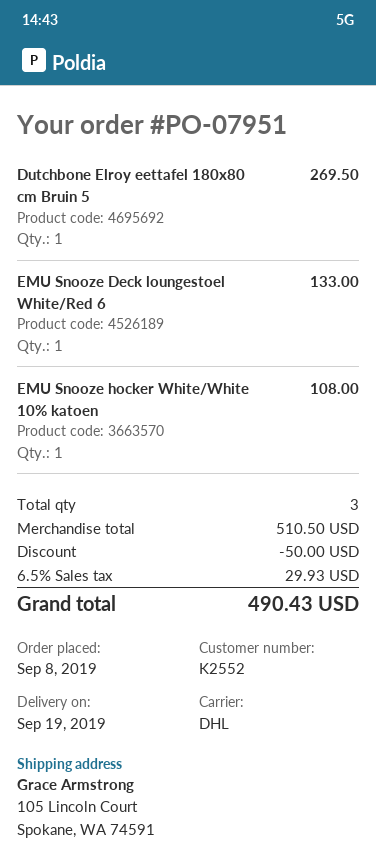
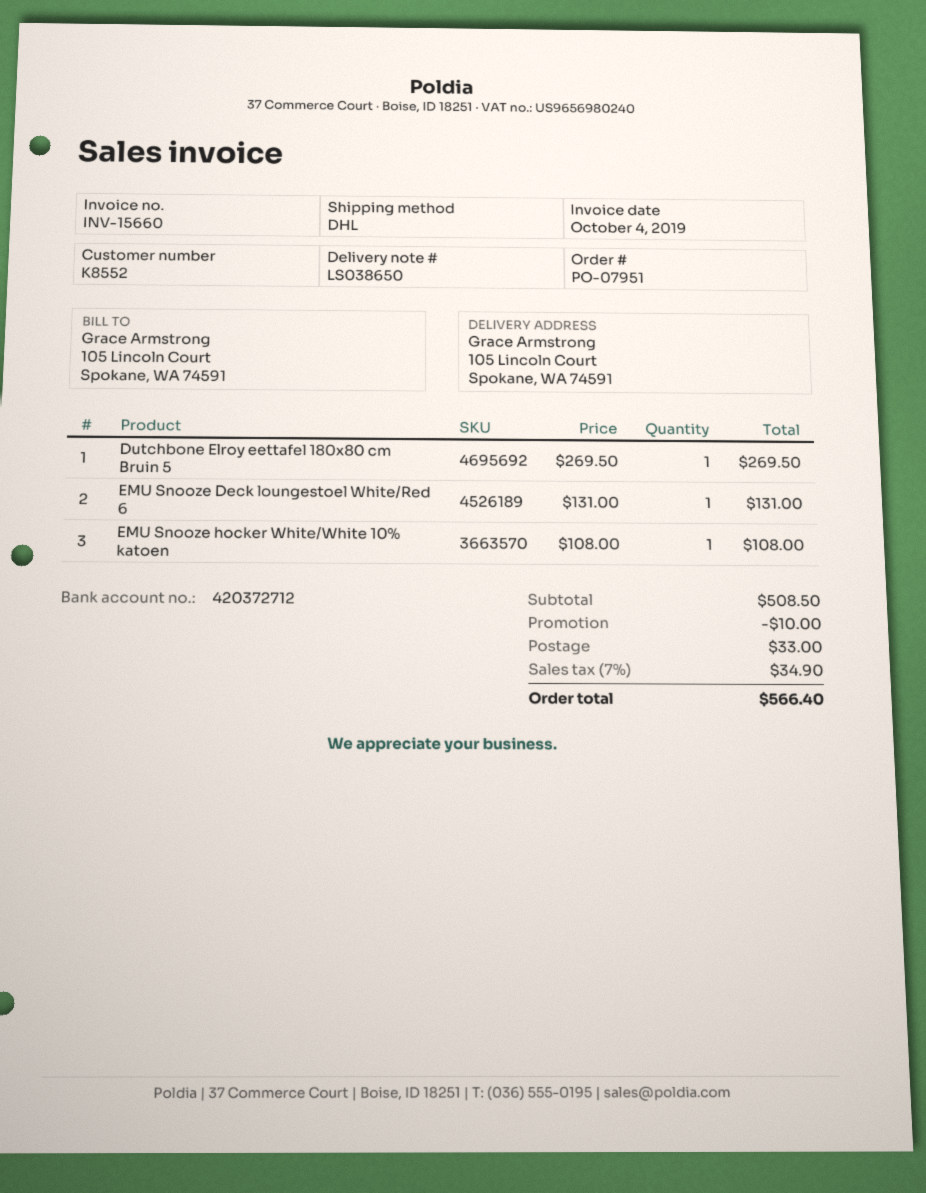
customer number: K2552 -> K8552
EMU Snooze Deck loungestoel White/Red 6: 1 for 133.00 -> 1 for 131.00
subtotal: 510.50 -> 508.50
discount: 50.00 -> 10.00
shipping: none -> 33.00
tax: 6.5% = 29.93 -> 7% = 34.90
total: 490.43 -> 566.40

